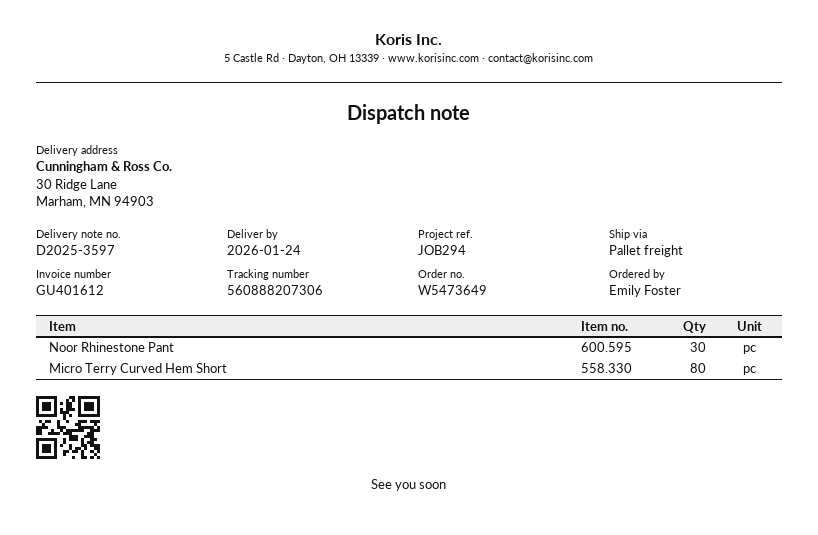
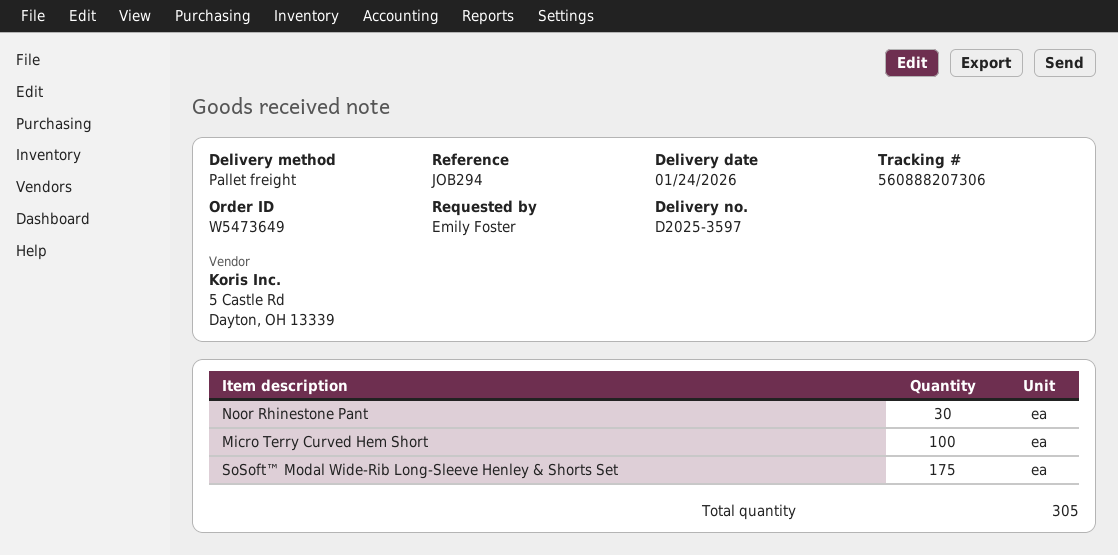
Micro Terry Curved Hem Short: 80 -> 100
SoSoft™ Modal Wide-Rib Long-Sleeve Henley & Shorts Set: none -> 175

